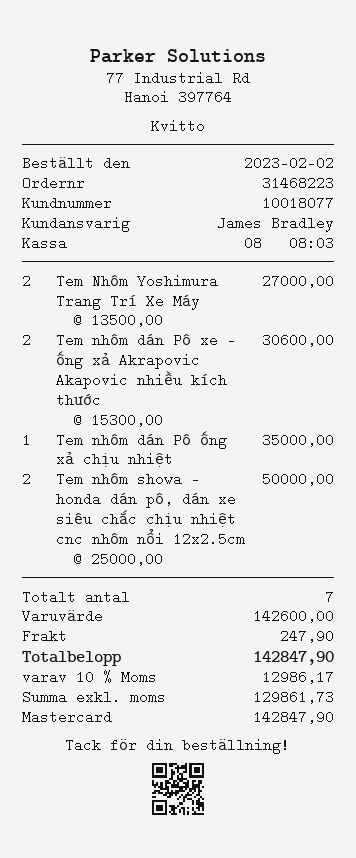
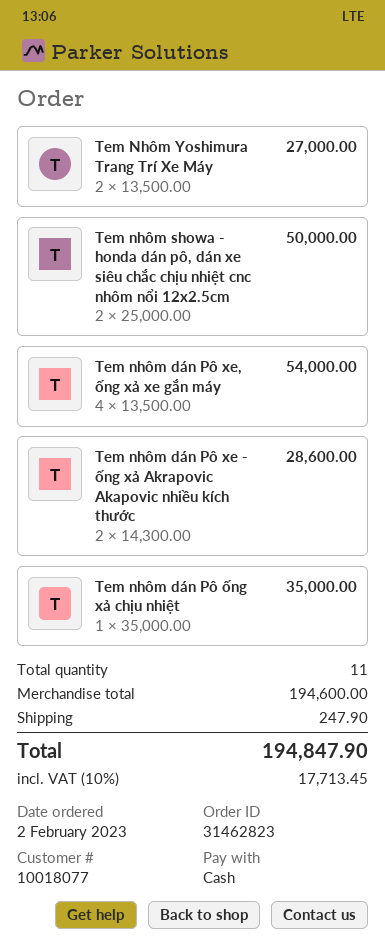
order number: 31468223 -> 31462823
payment method: Mastercard -> cash
Tem nhôm dán Pô xe - ống xả Akrapovic Akapovic nhiều kích thước: 2 x 15300.00 = 30600.00 -> 2 x 14300.00 = 28600.00
Tem nhôm dán Pô xe, ống xả xe gắn máy: none -> 4 x 13500.00 = 54000.00
total quantity: 7 -> 11
subtotal: 142600.00 -> 194600.00
tax: 10% = 12986.17 -> 10% = 17713.45
total: 142847.90 -> 194847.90

